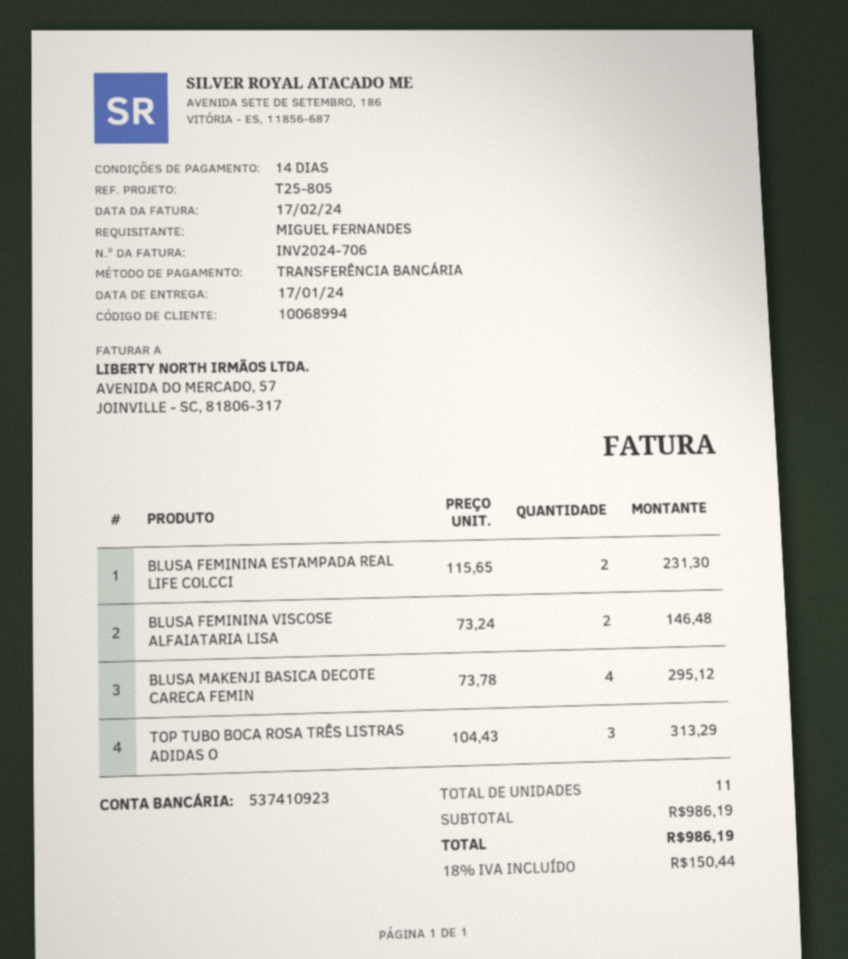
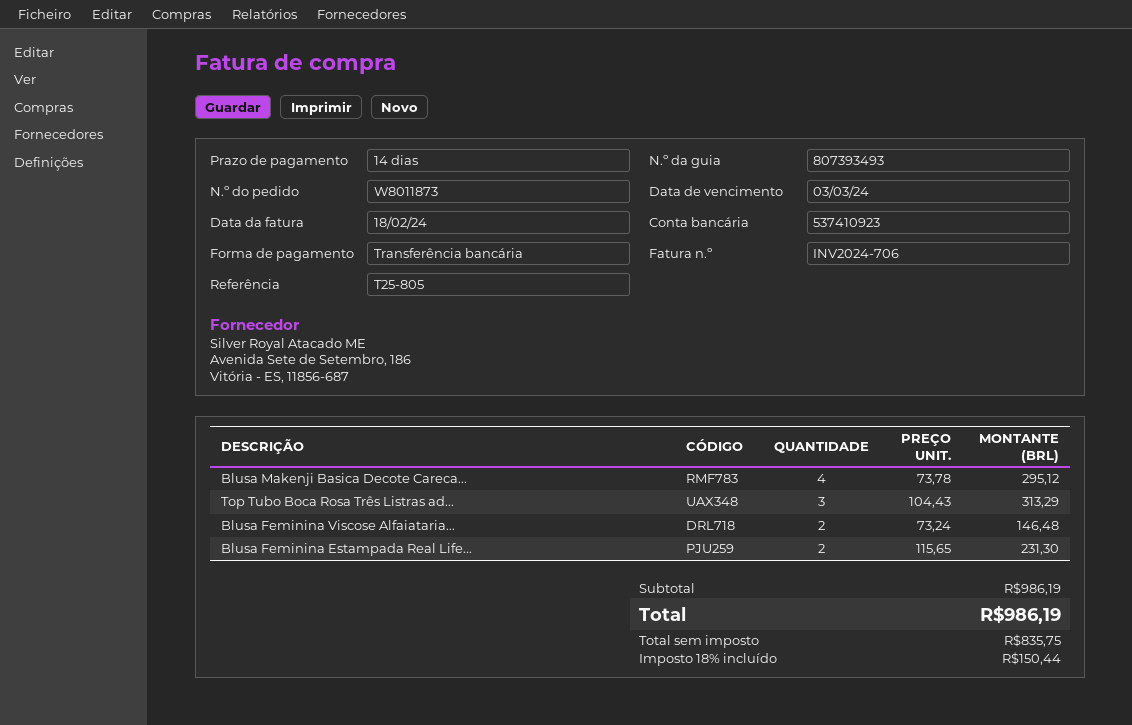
invoice date: 2024-02-17 -> 2024-02-18

